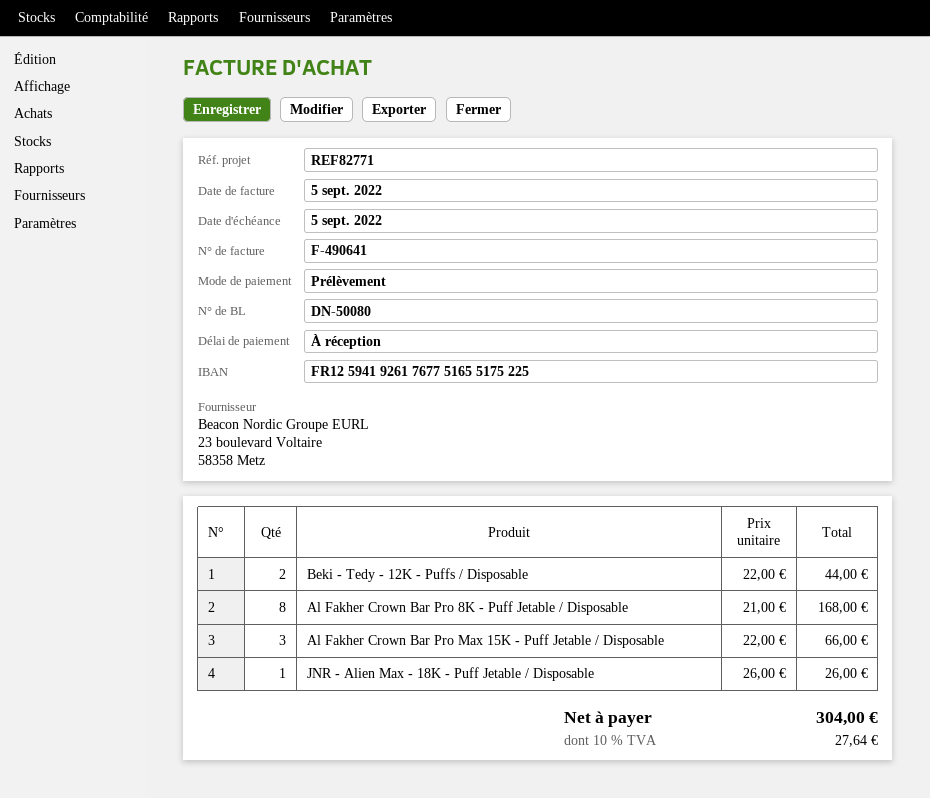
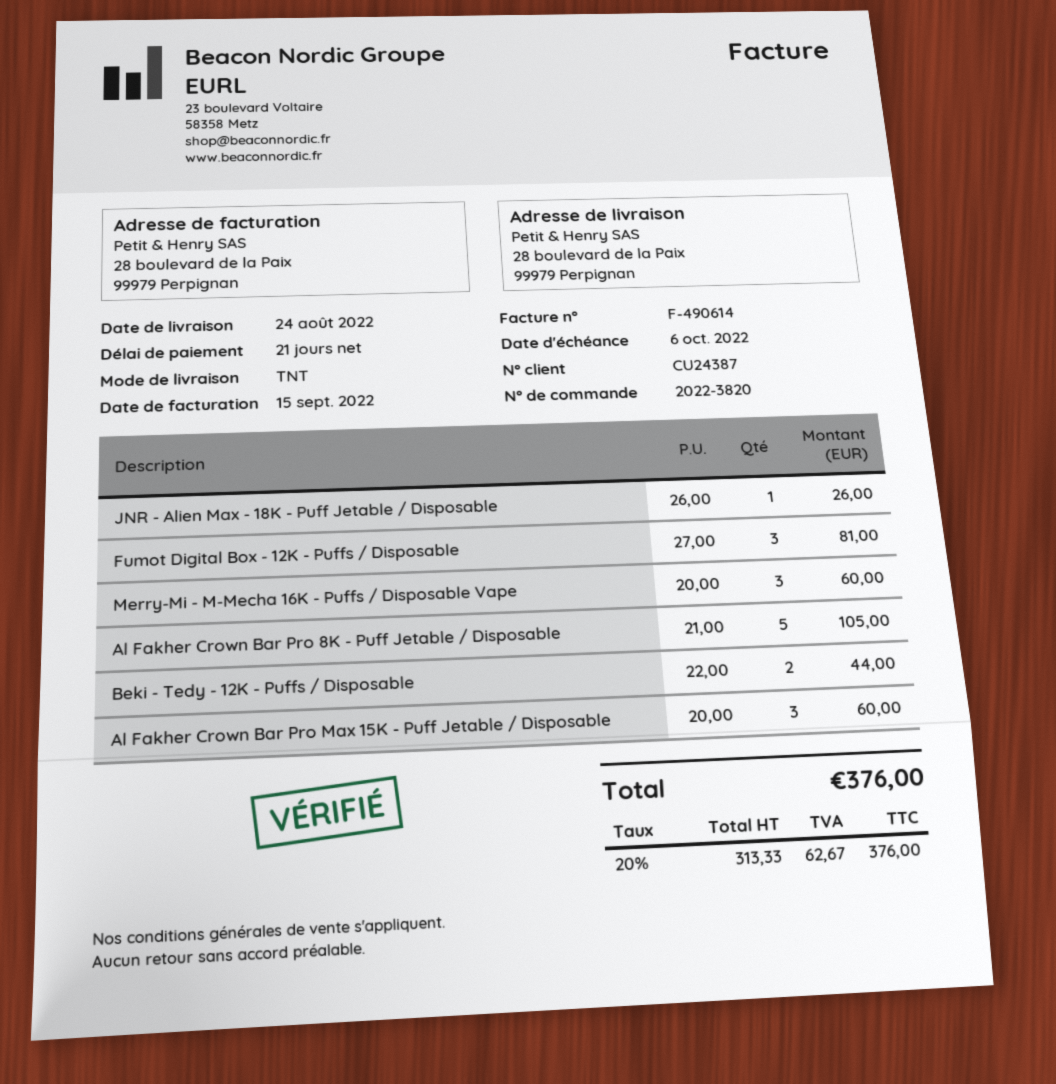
invoice number: F-490641 -> F-490614
invoice date: 2022-09-05 -> 2022-09-15
payment terms: on receipt -> 21 days
due date: 2022-09-05 -> 2022-10-06
Al Fakher Crown Bar Pro 8K - Puff Jetable / Disposable: 8 x 21.00 = 168.00 -> 5 x 21.00 = 105.00
Al Fakher Crown Bar Pro Max 15K - Puff Jetable / Disposable: 3 x 22.00 = 66.00 -> 3 x 20.00 = 60.00
Fumot Digital Box - 12K - Puffs / Disposable: none -> 3 x 27.00 = 81.00
Merry-Mi - M-Mecha 16K - Puffs / Disposable Vape: none -> 3 x 20.00 = 60.00
tax: 10% = 27.64 -> 20% = 62.67
total: 304.00 -> 376.00

